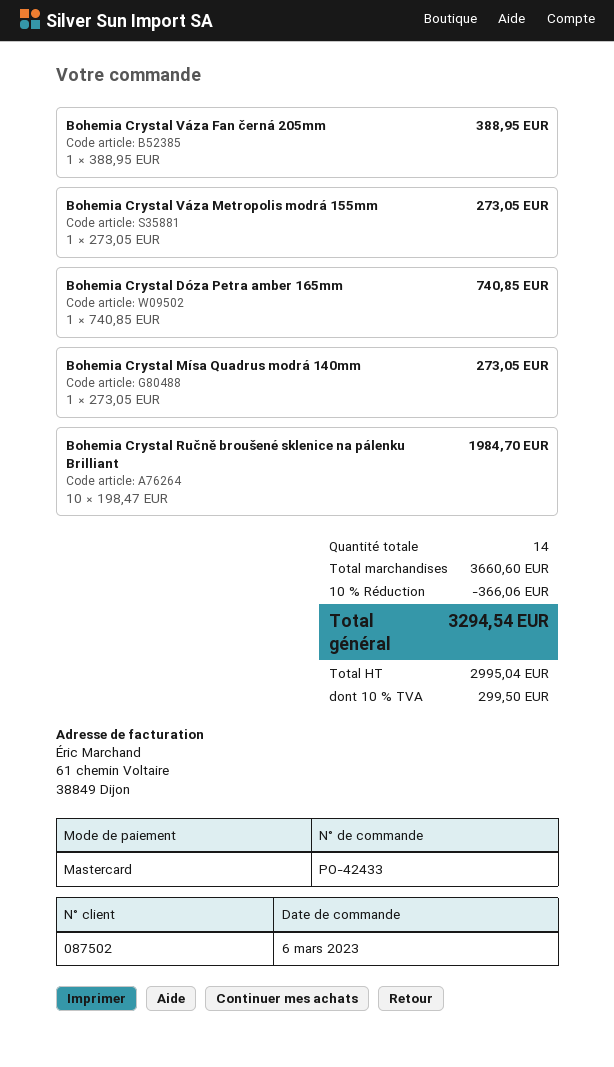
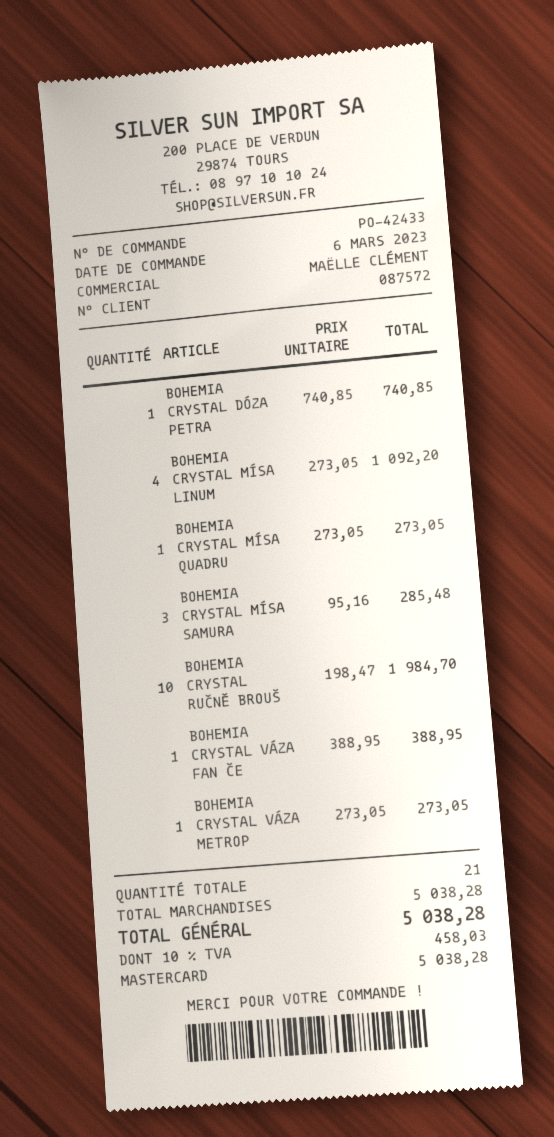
customer number: 087502 -> 087572
BOHEMIA CRYSTAL MÍSA LINUM: none -> 4 x 273.05 = 1092.20
BOHEMIA CRYSTAL MÍSA SAMURA: none -> 3 x 95.16 = 285.48
total quantity: 14 -> 21
subtotal: 3660.60 -> 5038.28
discount: 10% = 366.06 -> none
tax: 10% = 299.50 -> 10% = 458.03
total: 3294.54 -> 5038.28

